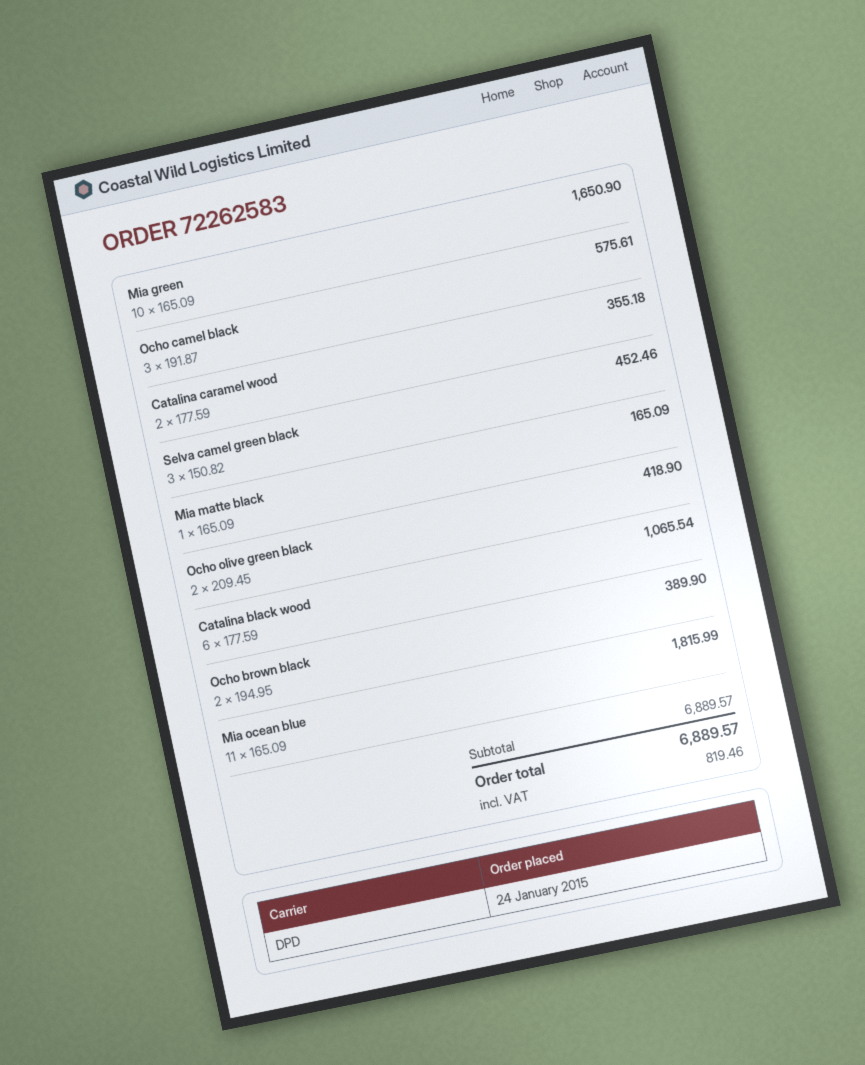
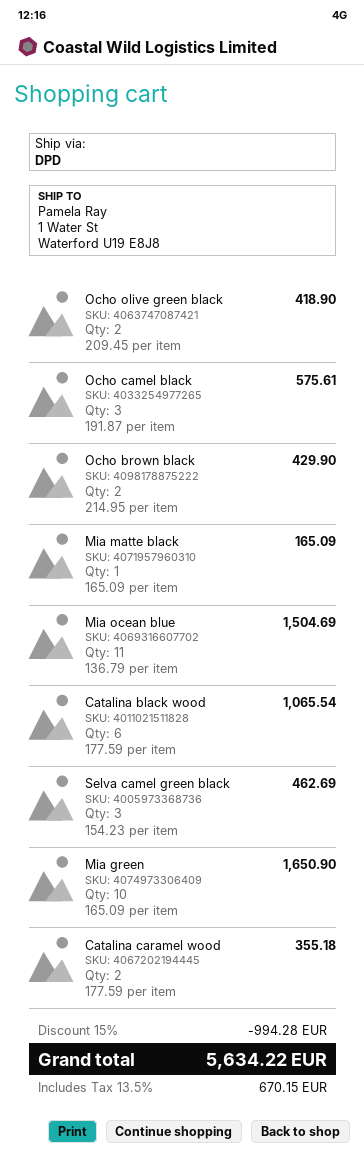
Selva camel green black: 3 x 150.82 = 452.46 -> 3 x 154.23 = 462.69
Ocho brown black: 2 x 194.95 = 389.90 -> 2 x 214.95 = 429.90
Mia ocean blue: 11 x 165.09 = 1815.99 -> 11 x 136.79 = 1504.69
discount: none -> 15% = 994.28
tax: 819.46 -> 670.15
total: 6889.57 -> 5634.22

